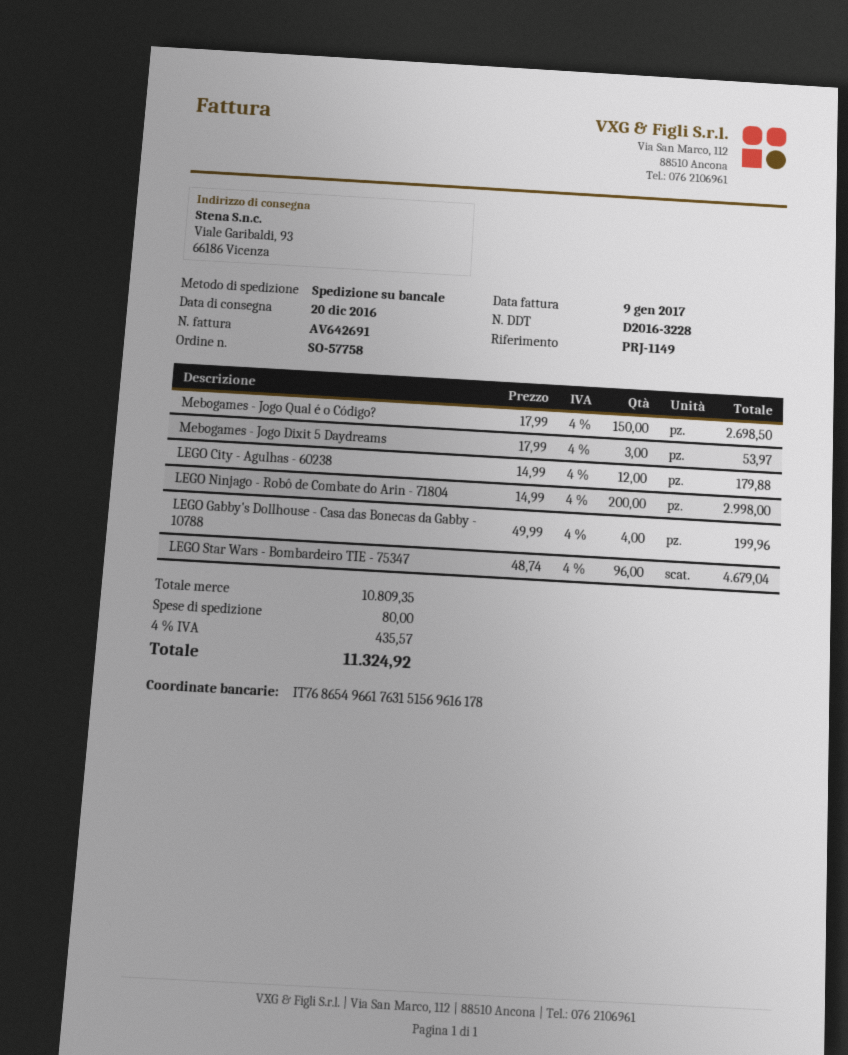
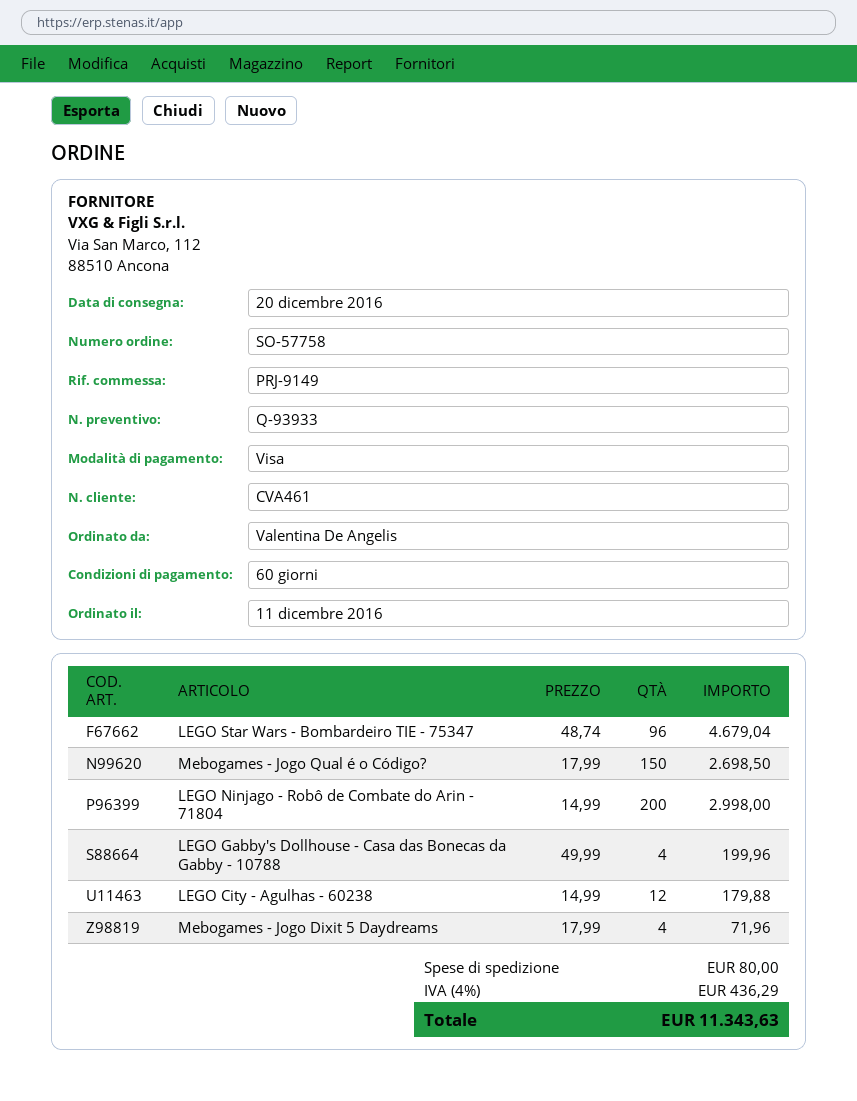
reference: PRJ-1149 -> PRJ-9149
Mebogames - Jogo Dixit 5 Daydreams: 3 x 17.99 = 53.97 -> 4 x 17.99 = 71.96
tax: 4% = 435.57 -> 4% = 436.29
total: 11324.92 -> 11343.63

